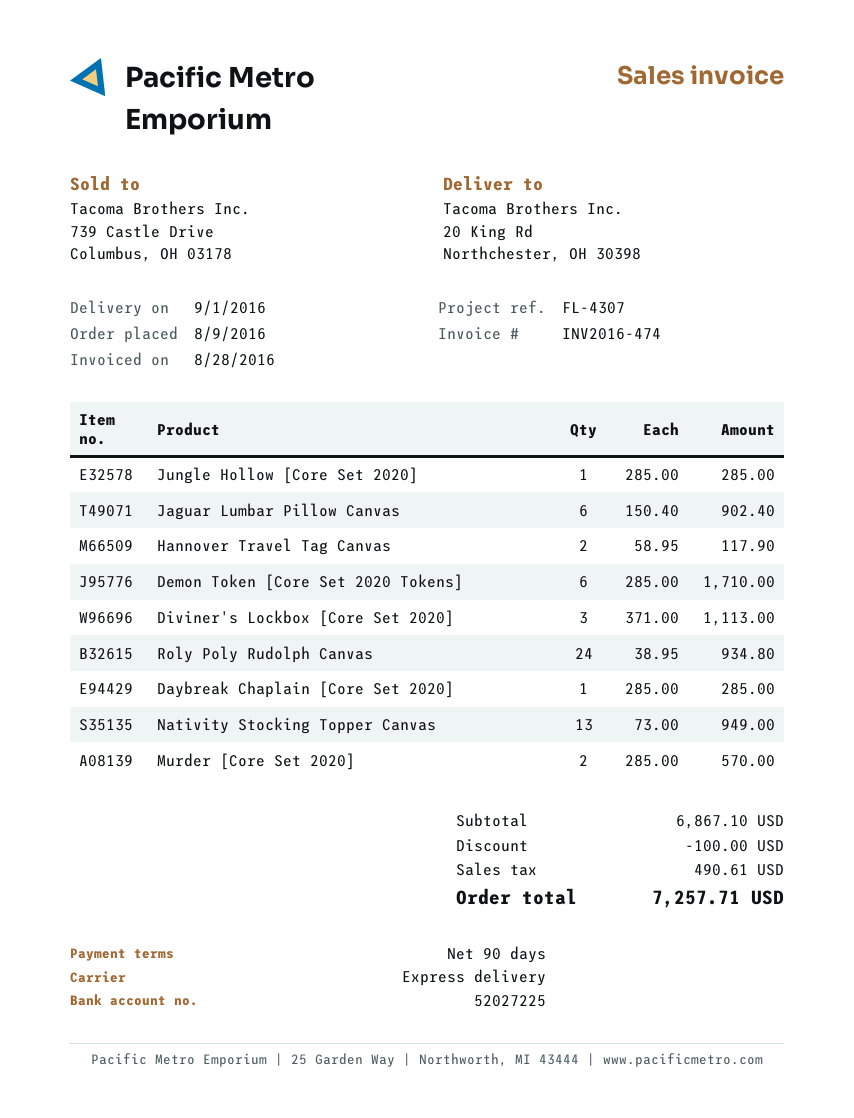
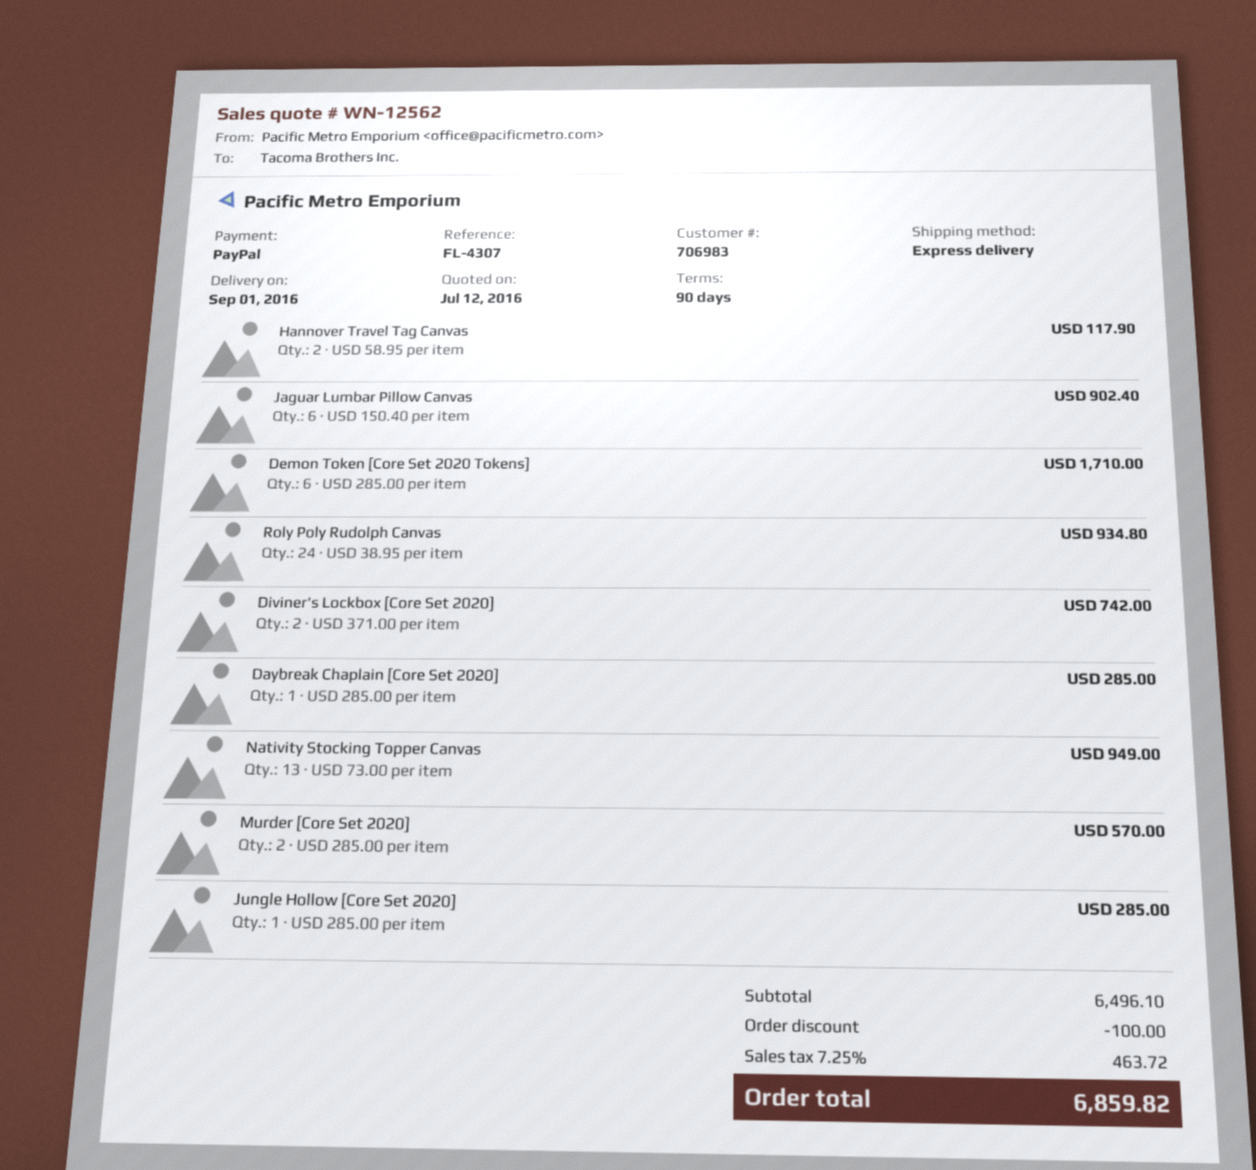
Diviner's Lockbox [Core Set 2020]: 3 x 371.00 = 1113.00 -> 2 x 371.00 = 742.00
subtotal: 6867.10 -> 6496.10
tax: 490.61 -> 463.72
total: 7257.71 -> 6859.82

